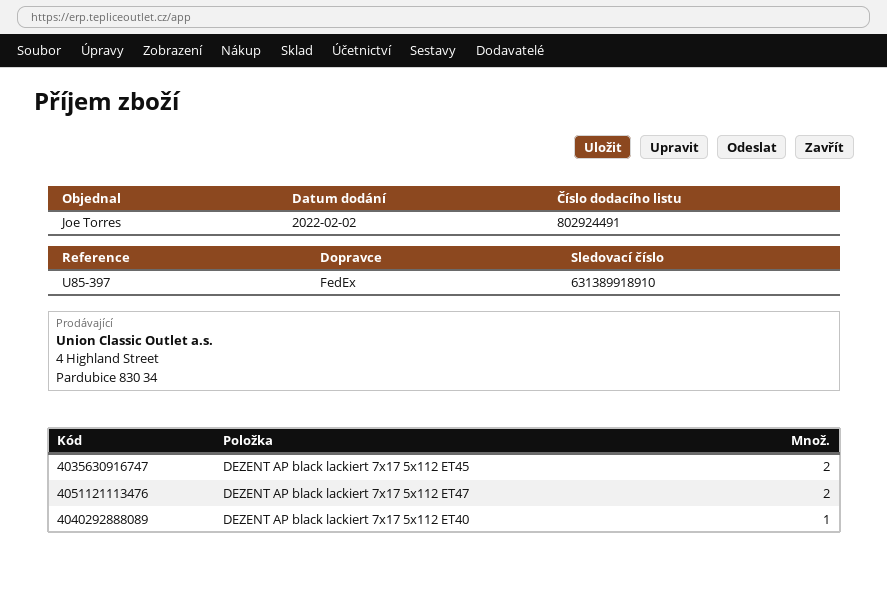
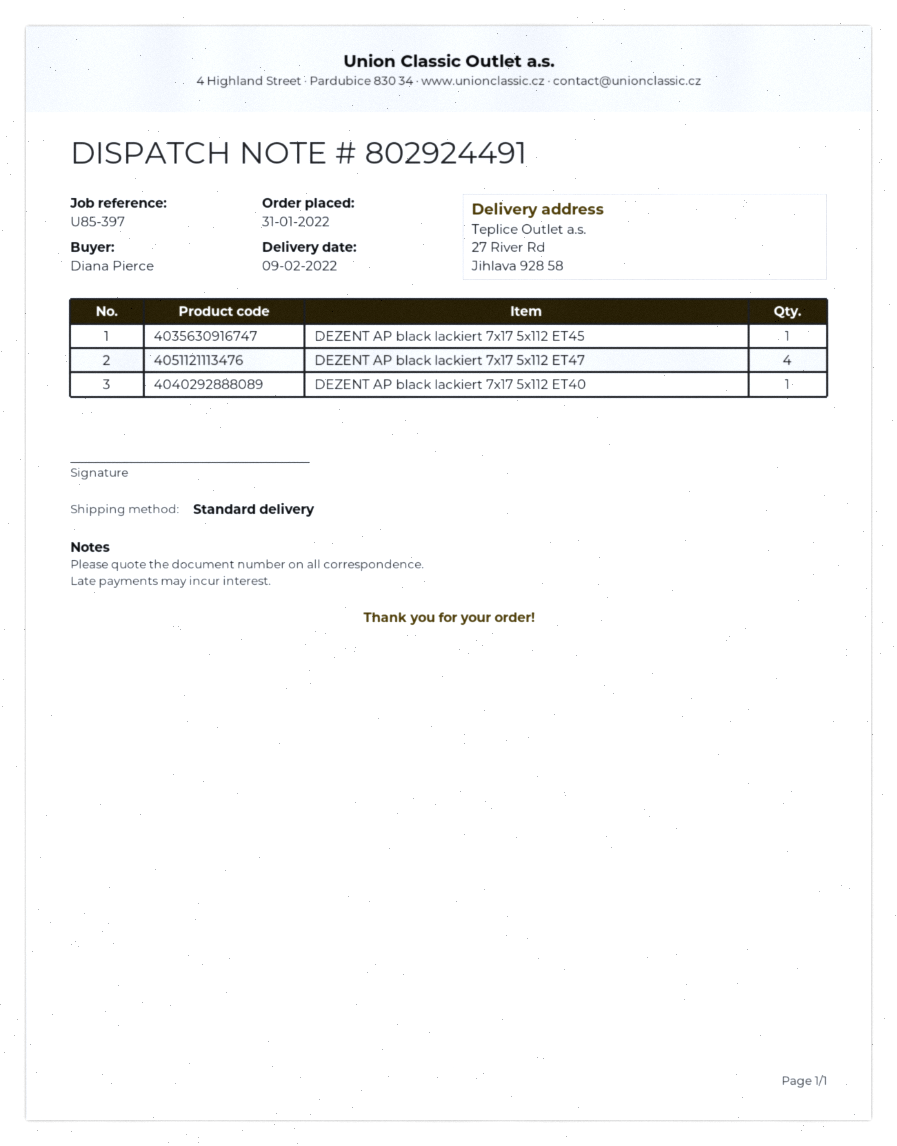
delivery date: 2022-02-02 -> 2022-02-09
ordered by: Joe Torres -> Diana Pierce
shipping method: FedEx -> standard
DEZENT AP black lackiert 7x17 5x112 ET45: 2 -> 1
DEZENT AP black lackiert 7x17 5x112 ET47: 2 -> 4

